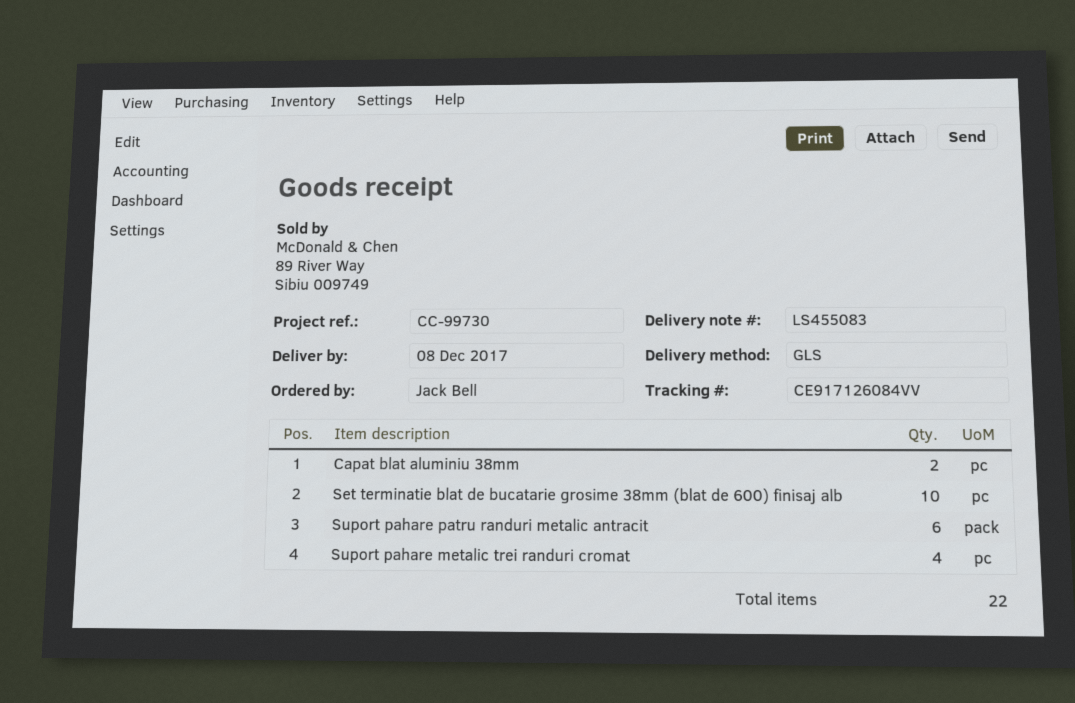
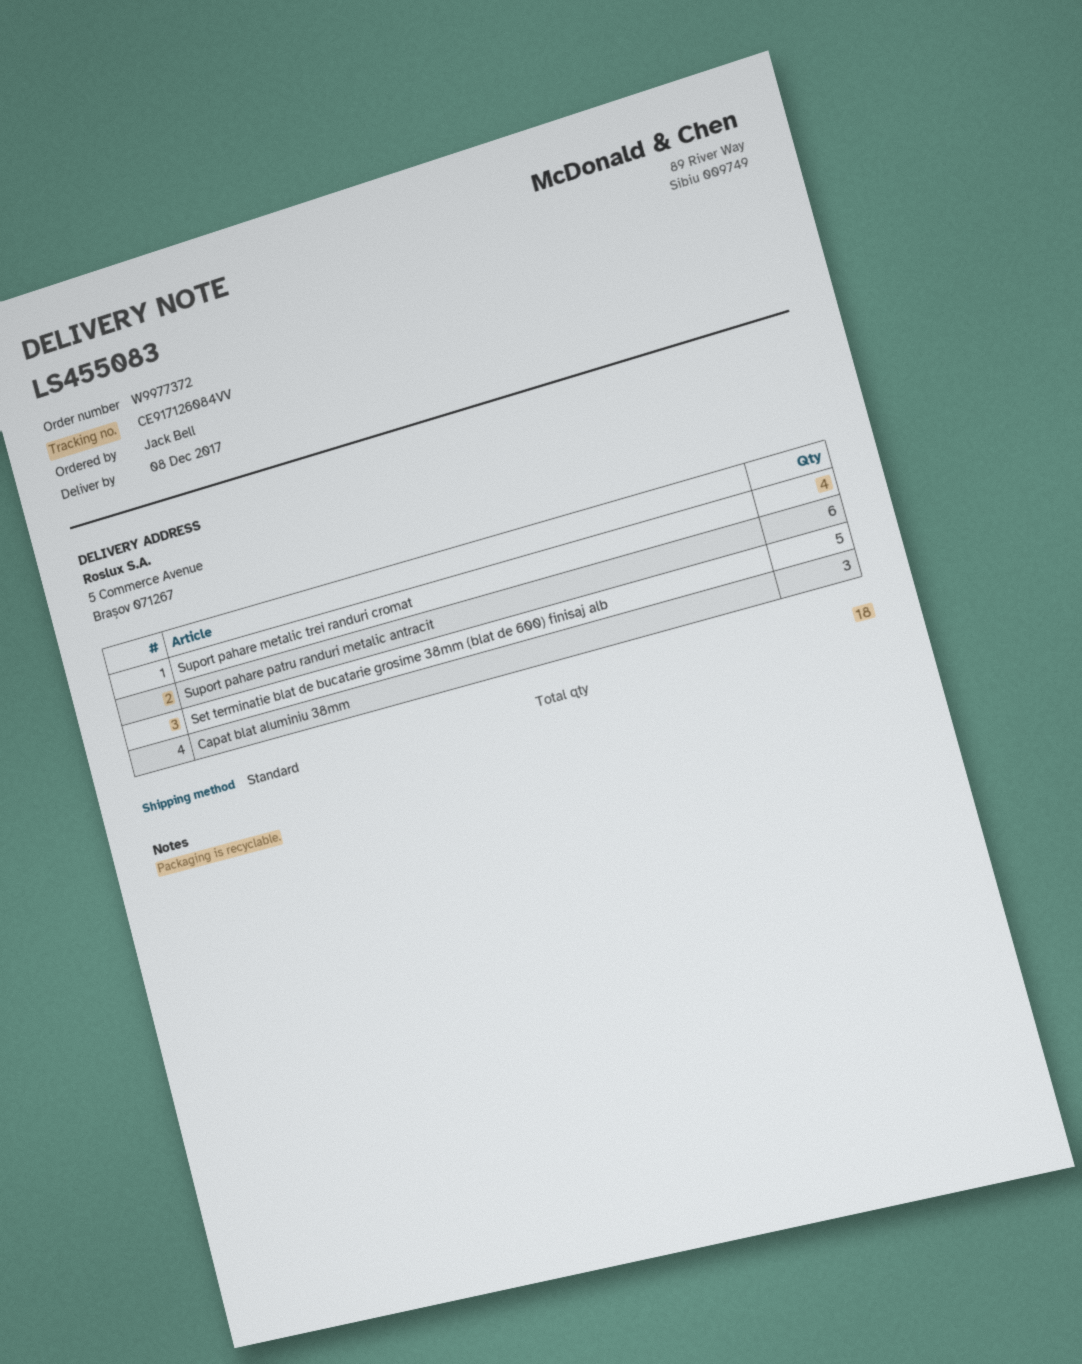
shipping method: GLS -> standard
Capat blat aluminiu 38mm: 2 -> 3
Set terminatie blat de bucatarie grosime 38mm (blat de 600) finisaj alb: 10 -> 5
total quantity: 22 -> 18

